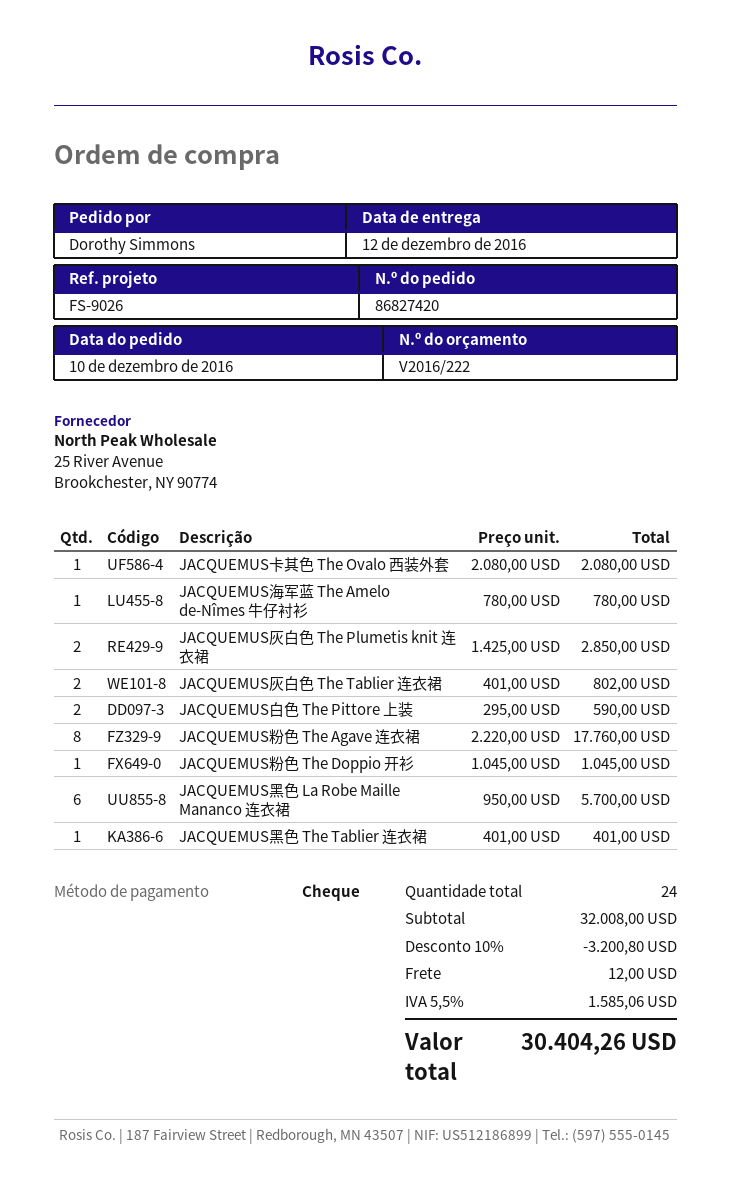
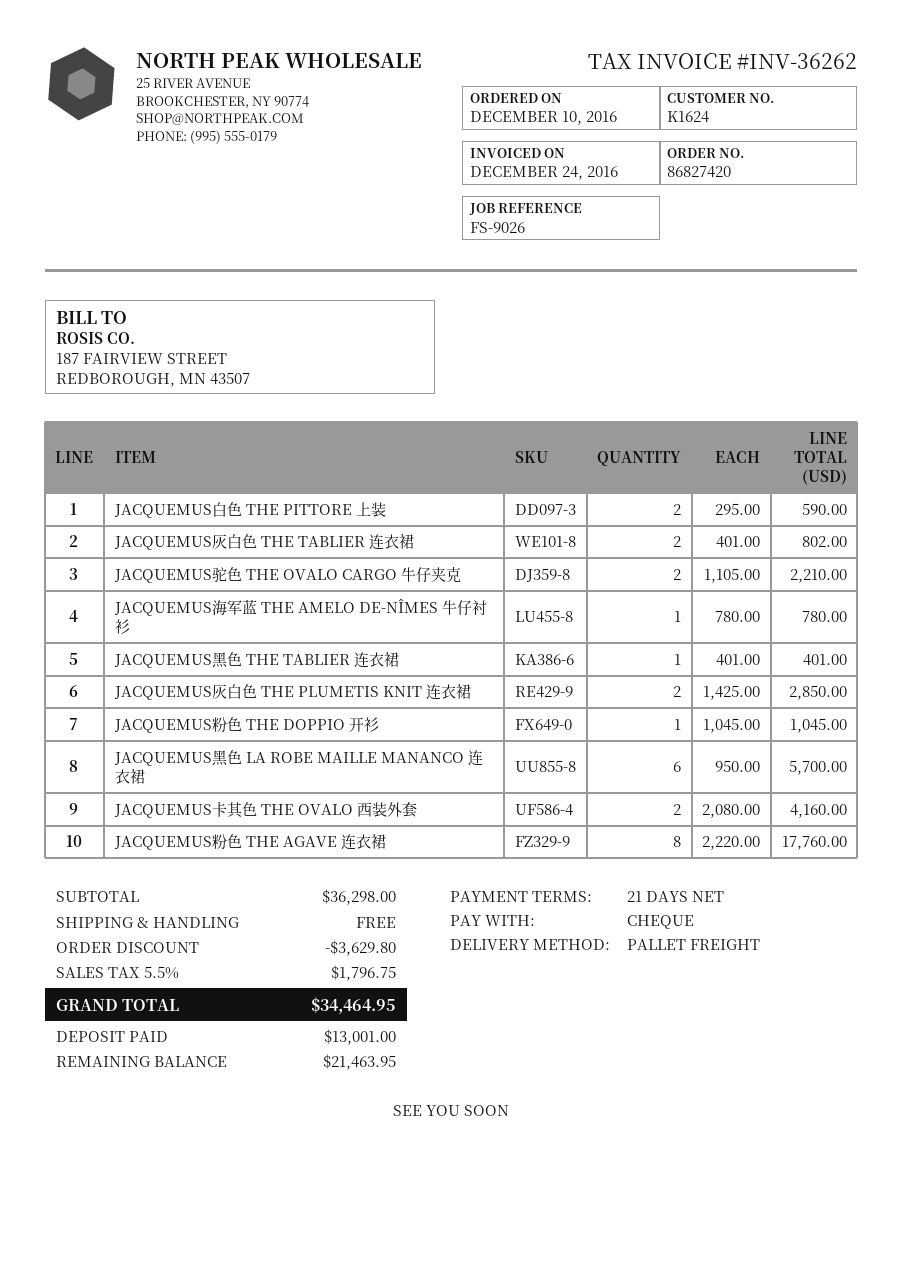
JACQUEMUS卡其色 The Ovalo 西装外套: 1 x 2080.00 = 2080.00 -> 2 x 2080.00 = 4160.00
JACQUEMUS驼色 THE OVALO CARGO 牛仔夹克: none -> 2 x 1105.00 = 2210.00
subtotal: 32008.00 -> 36298.00
discount: 3200.80 -> 3629.80
shipping: 12.00 -> 0.00
tax: 5.5% = 1585.06 -> 5.5% = 1796.75
total: 30404.26 -> 34464.95

